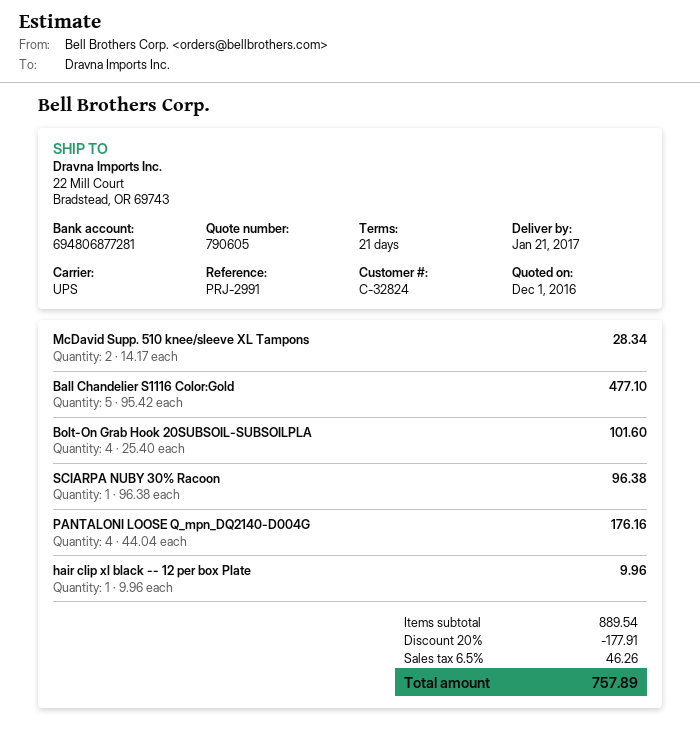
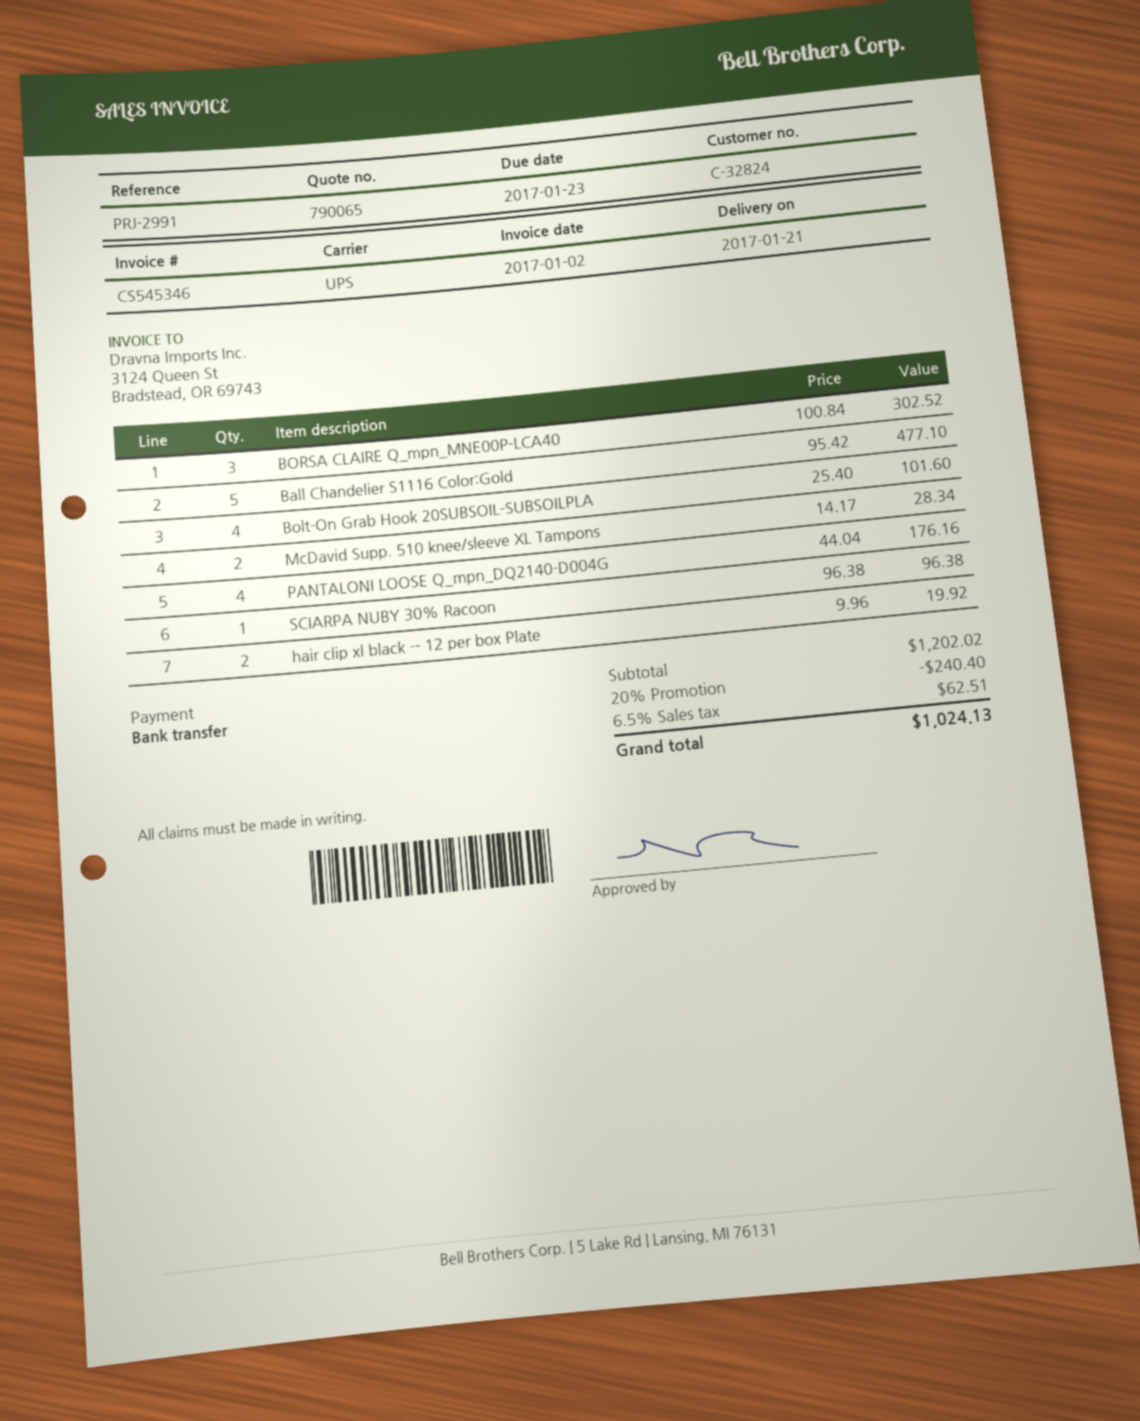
quote number: 790605 -> 790065
hair clip xl black -- 12 per box Plate: 1 x 9.96 = 9.96 -> 2 x 9.96 = 19.92
BORSA CLAIRE Q_mpn_MNE00P-LCA40: none -> 3 x 100.84 = 302.52
subtotal: 889.54 -> 1202.02
discount: 20% = 177.91 -> 20% = 240.40
tax: 6.5% = 46.26 -> 6.5% = 62.51
total: 757.89 -> 1024.13

